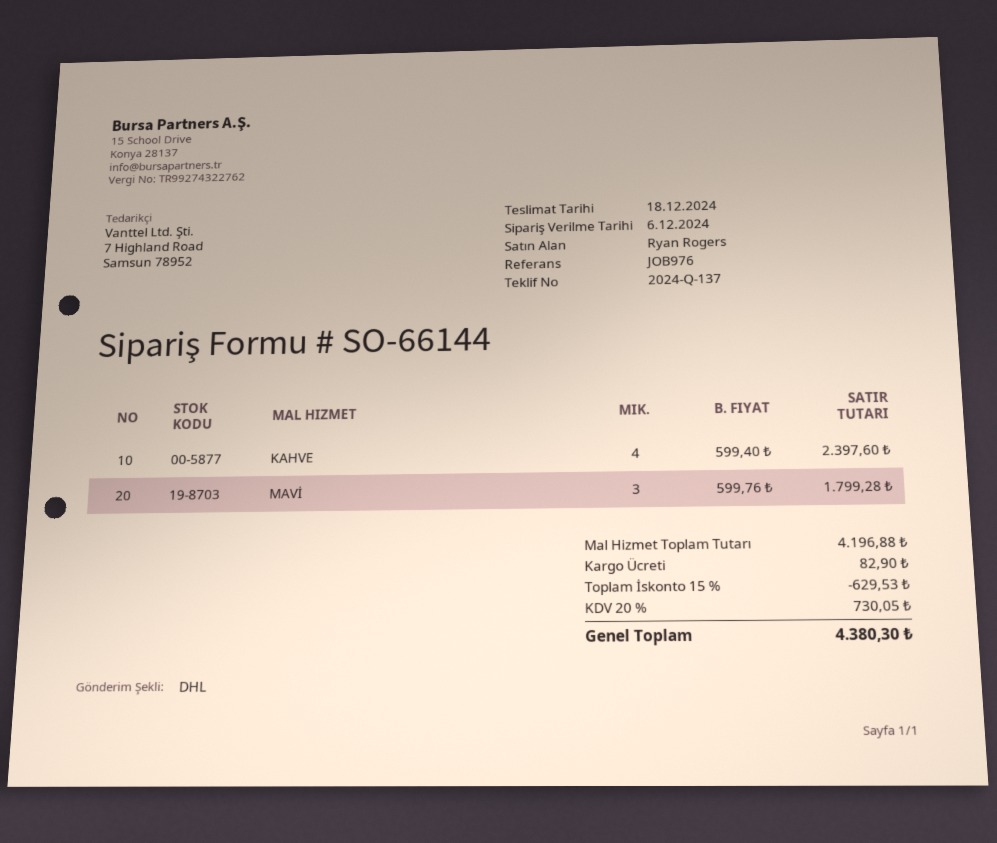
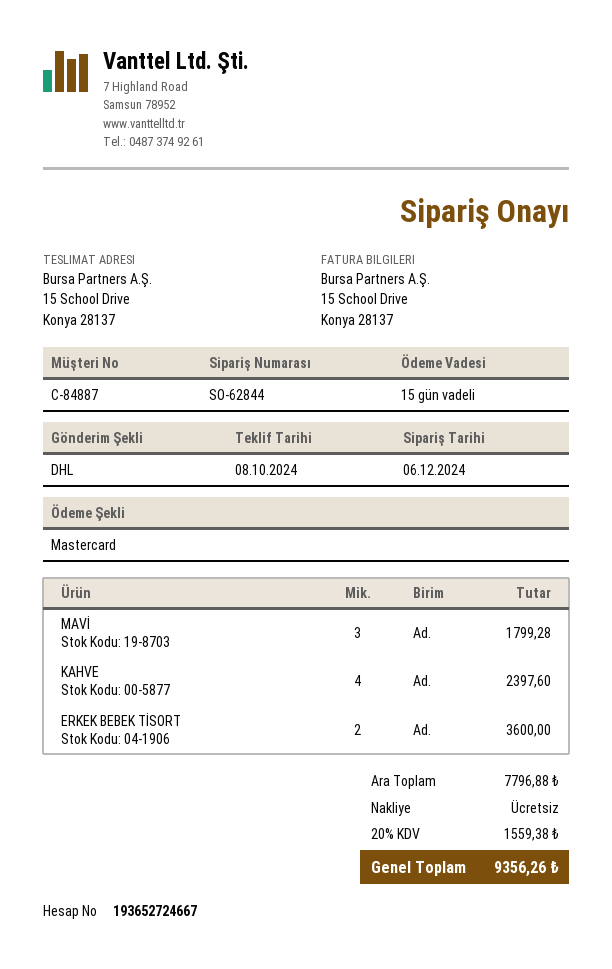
order number: SO-66144 -> SO-62844
ERKEK BEBEK TİSORT: none -> 2 for 3600.00
subtotal: 4196.88 -> 7796.88
discount: 15% = 629.53 -> none
shipping: 82.90 -> 0.00
tax: 20% = 730.05 -> 20% = 1559.38
total: 4380.30 -> 9356.26

